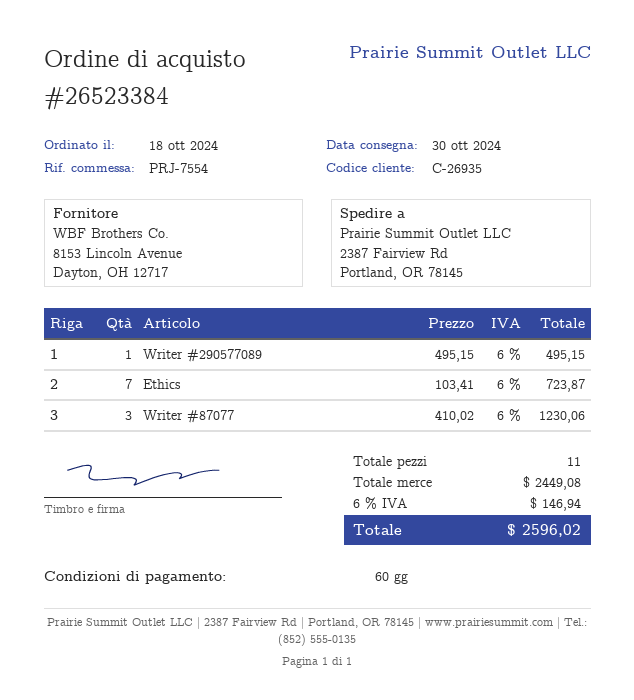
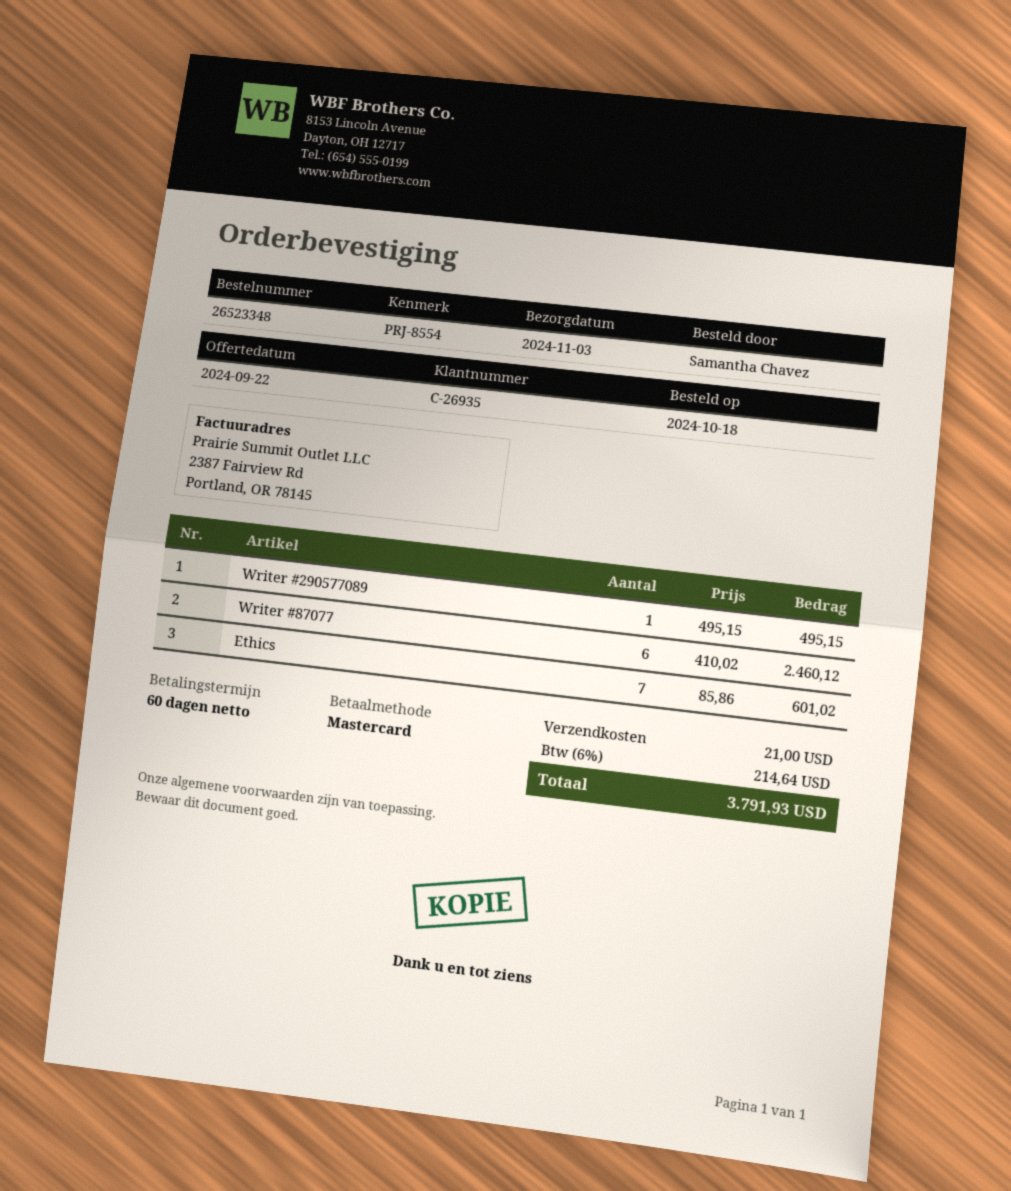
order number: 26523384 -> 26523348
delivery date: 2024-10-30 -> 2024-11-03
reference: PRJ-7554 -> PRJ-8554
Ethics: 7 x 103.41 = 723.87 -> 7 x 85.86 = 601.02
Writer #87077: 3 x 410.02 = 1230.06 -> 6 x 410.02 = 2460.12
shipping: none -> 21.00
tax: 6% = 146.94 -> 6% = 214.64
total: 2596.02 -> 3791.93

